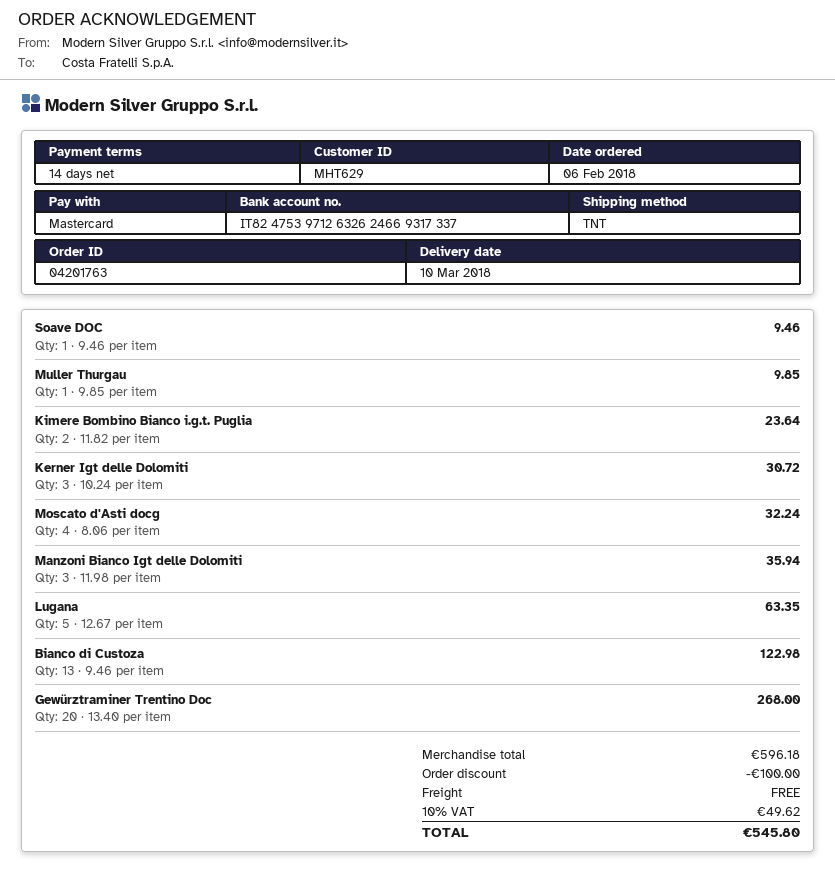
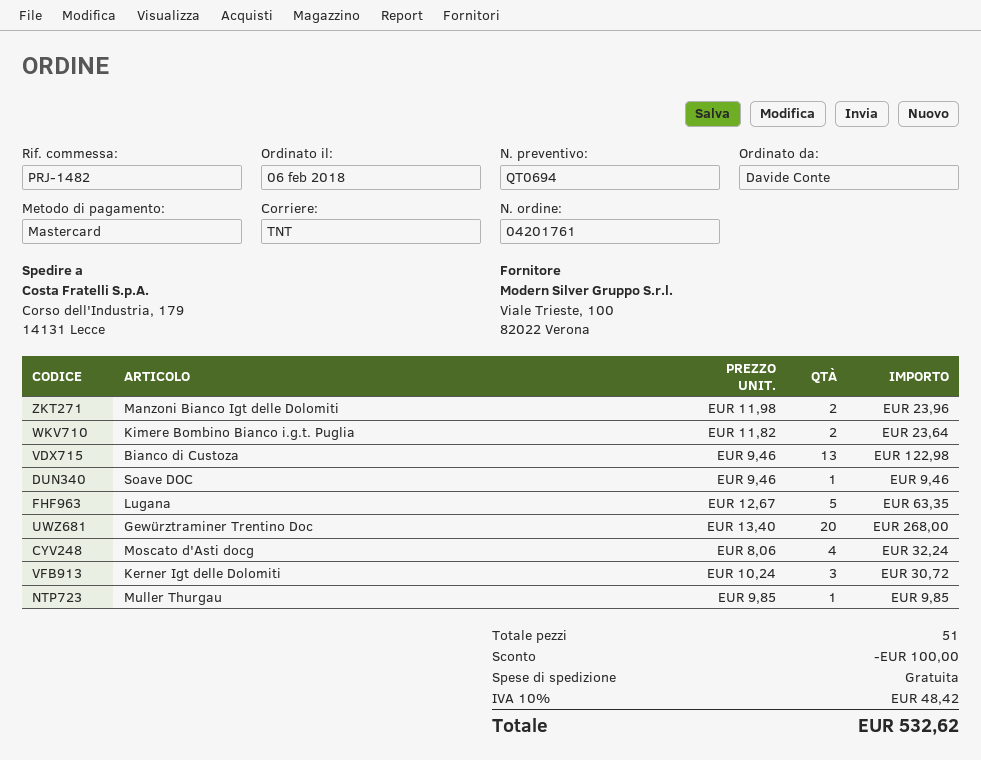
order number: 04201763 -> 04201761
Manzoni Bianco Igt delle Dolomiti: 3 x 11.98 = 35.94 -> 2 x 11.98 = 23.96
tax: 10% = 49.62 -> 10% = 48.42
total: 545.80 -> 532.62

